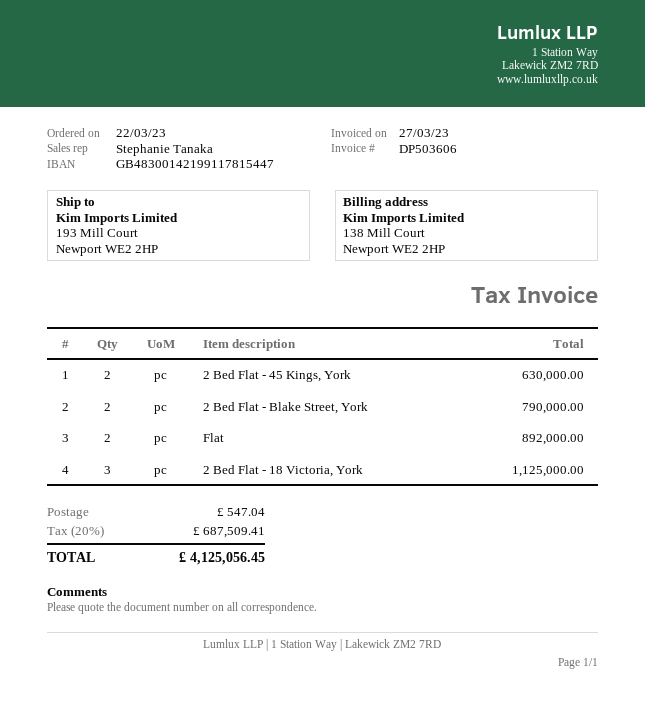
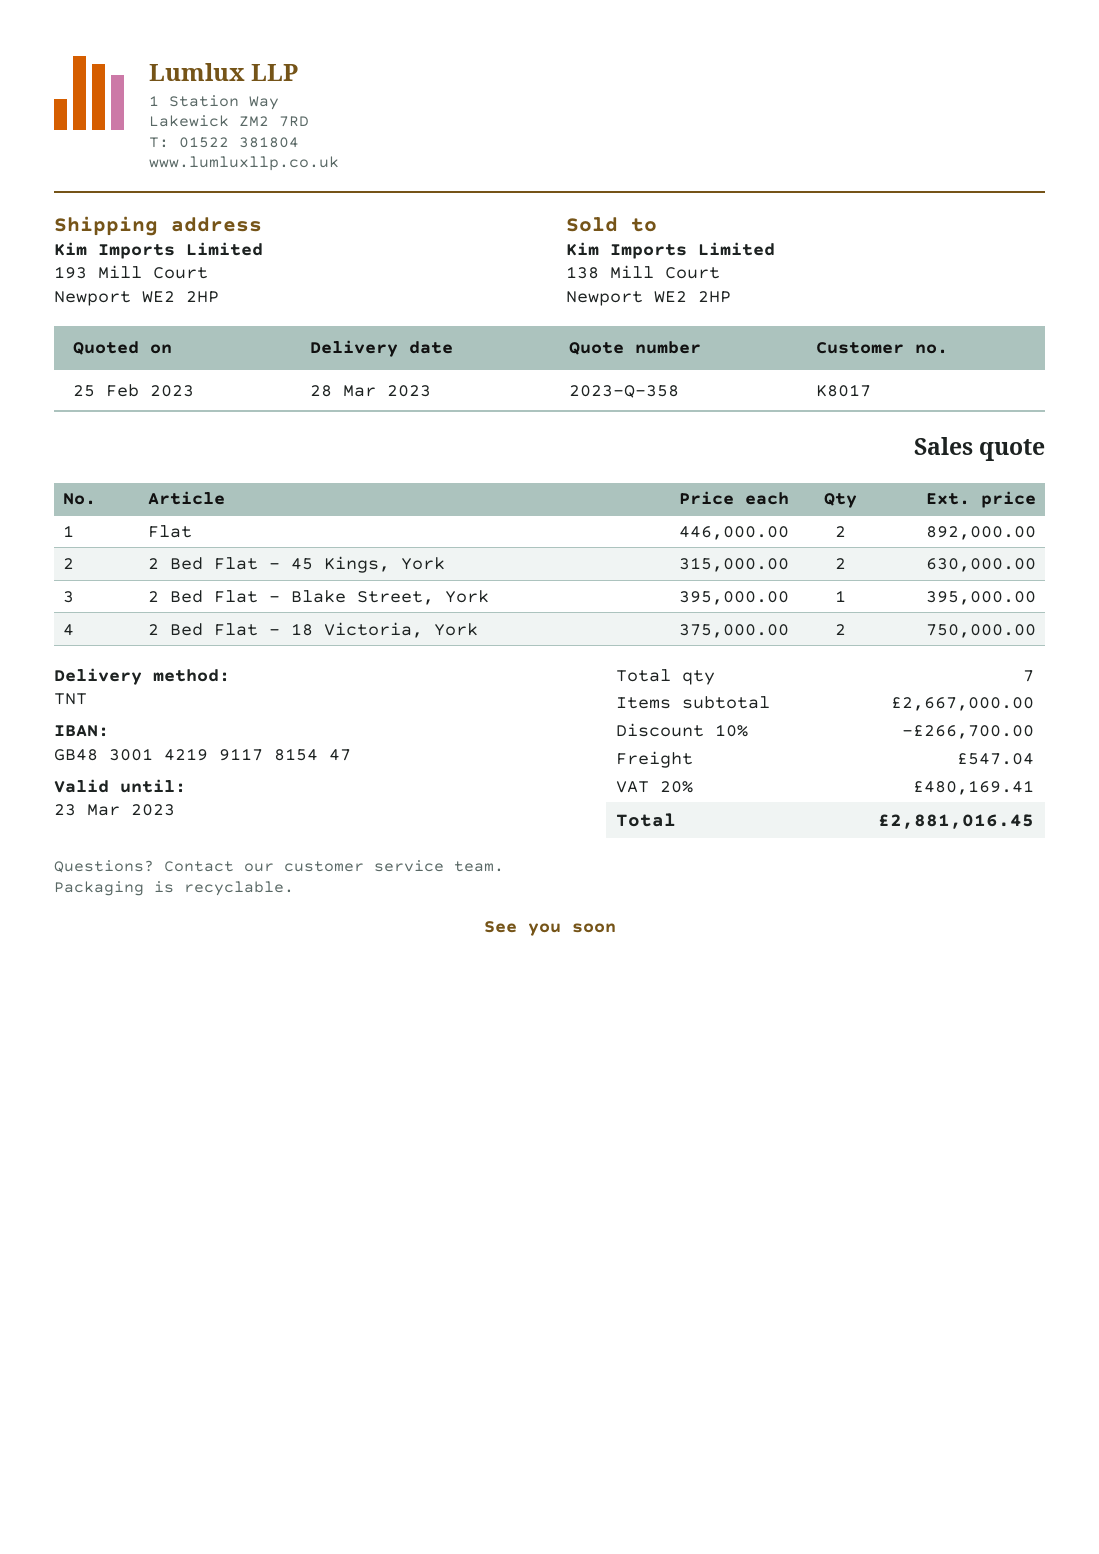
2 Bed Flat - Blake Street, York: 2 for 790000.00 -> 1 for 395000.00
2 Bed Flat - 18 Victoria, York: 3 for 1125000.00 -> 2 for 750000.00
discount: none -> 10% = 266700.00
tax: 20% = 687509.41 -> 20% = 480169.41
total: 4125056.45 -> 2881016.45

